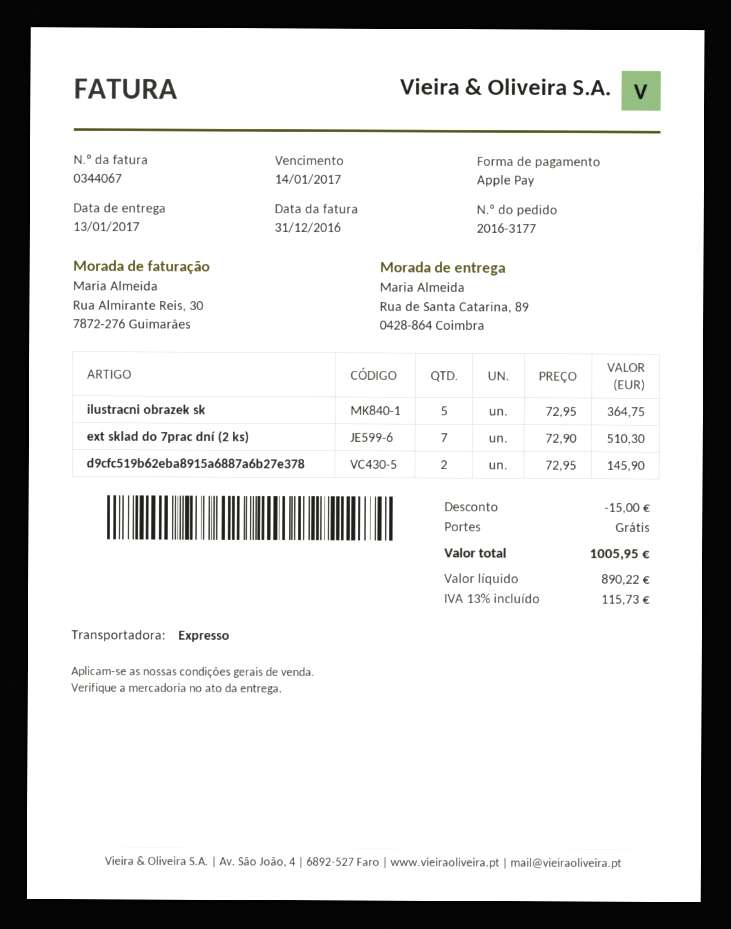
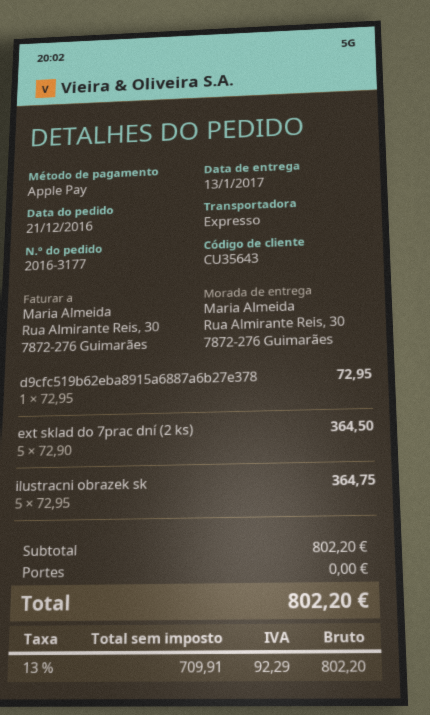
ship to: Rua de Santa Catarina, 89, 0428-864 Coimbra -> Rua Almirante Reis, 30, 7872-276 Guimarães
ext sklad do 7prac dní (2 ks): 7 x 72.90 = 510.30 -> 5 x 72.90 = 364.50
d9cfc519b62eba8915a6887a6b27e378: 2 x 72.95 = 145.90 -> 1 x 72.95 = 72.95
discount: 15.00 -> none
net: 890.22 -> 709.91
tax: 13% = 115.73 -> 13% = 92.29
total: 1005.95 -> 802.20

